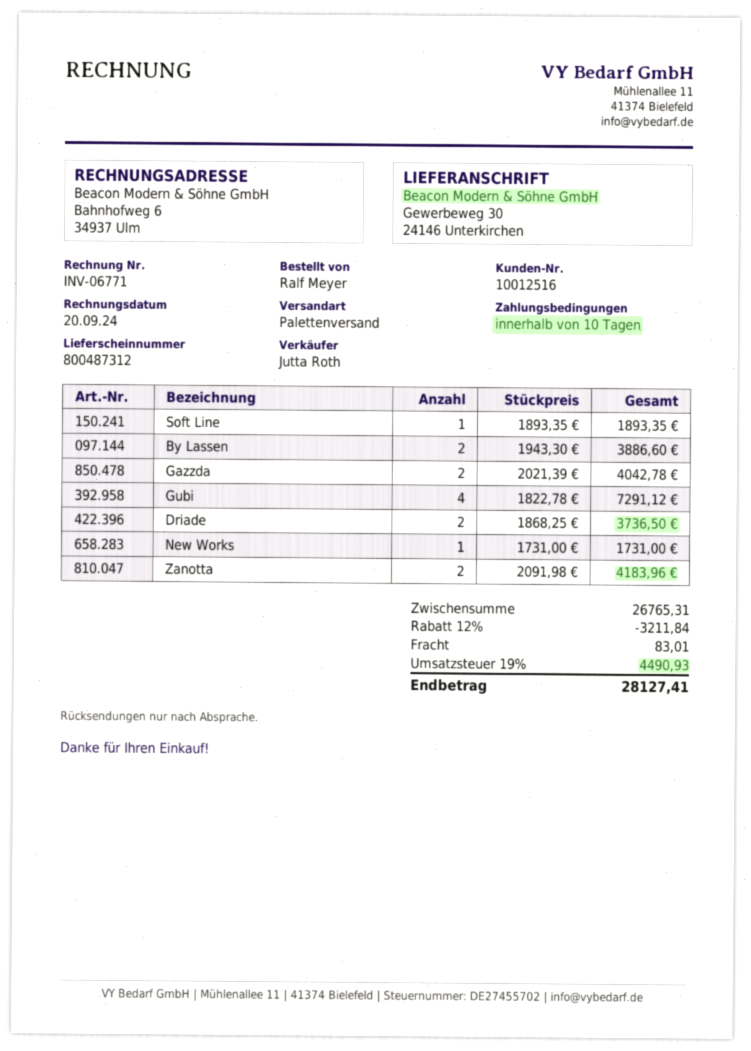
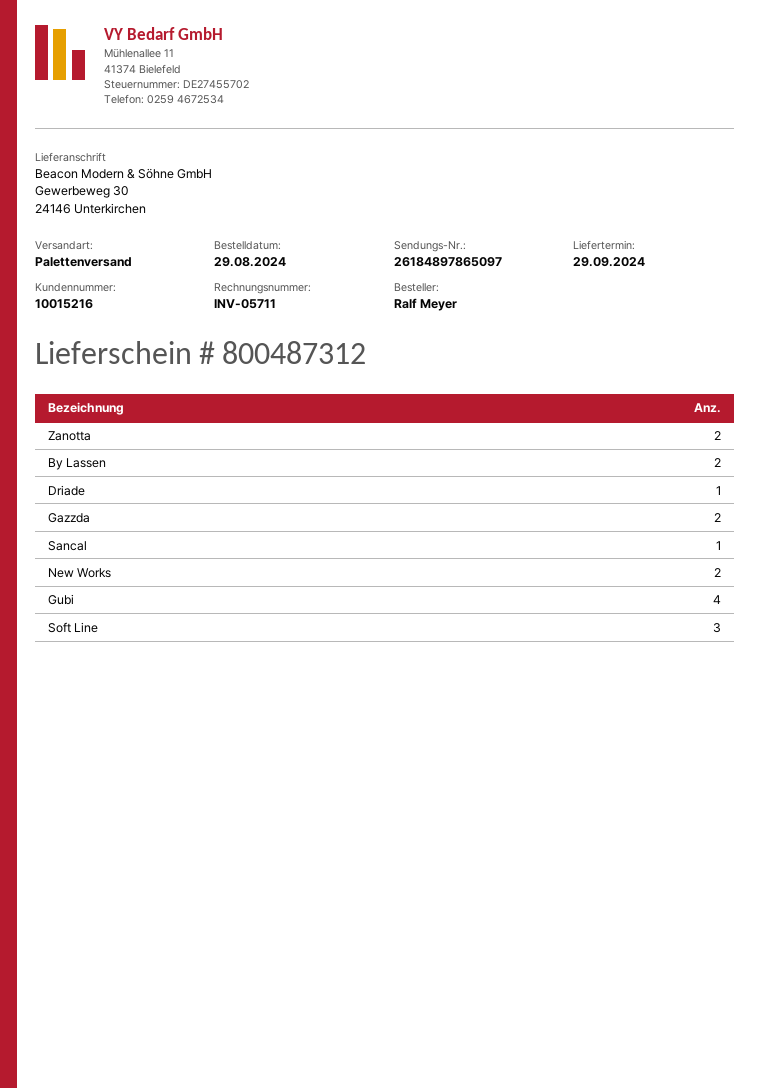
invoice number: INV-06771 -> INV-05711
customer number: 10012516 -> 10015216
Soft Line: 1 -> 3
Driade: 2 -> 1
New Works: 1 -> 2
Sancal: none -> 1

